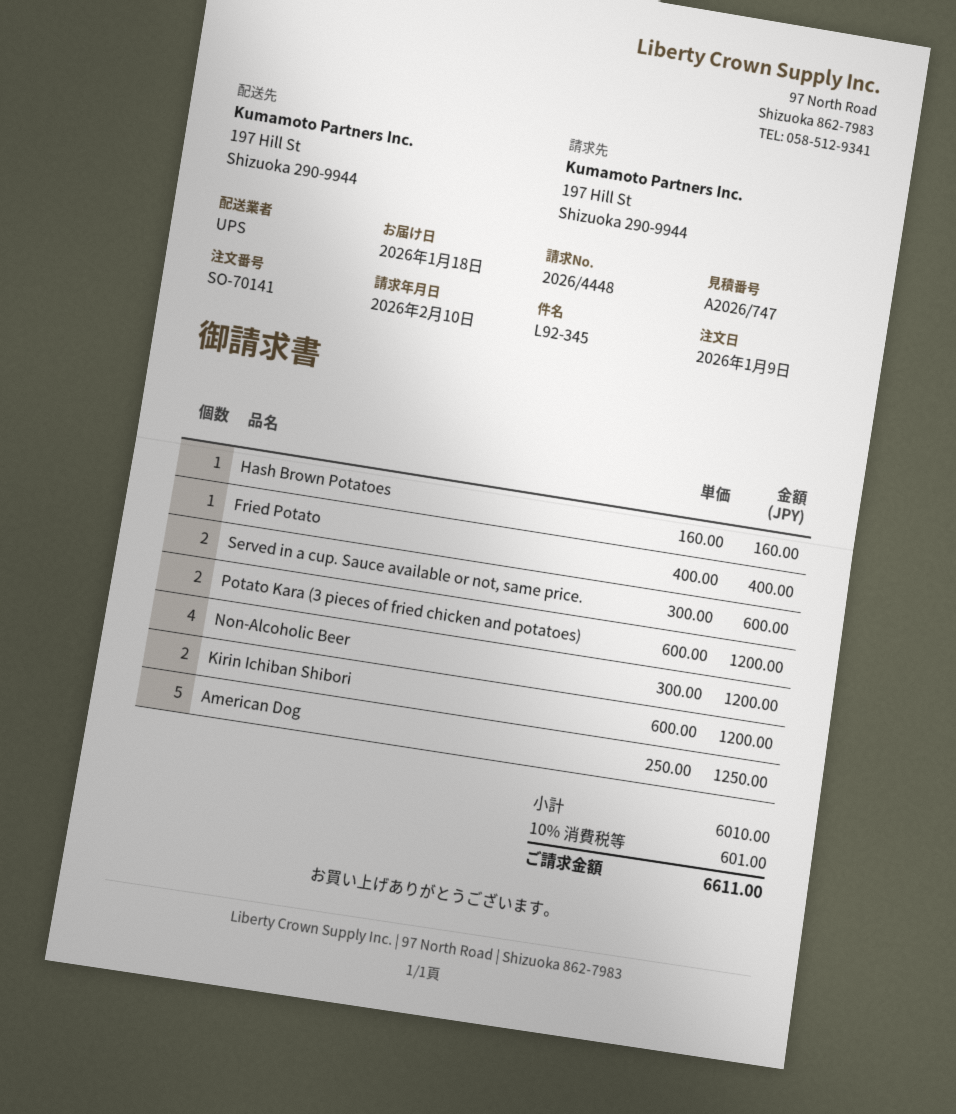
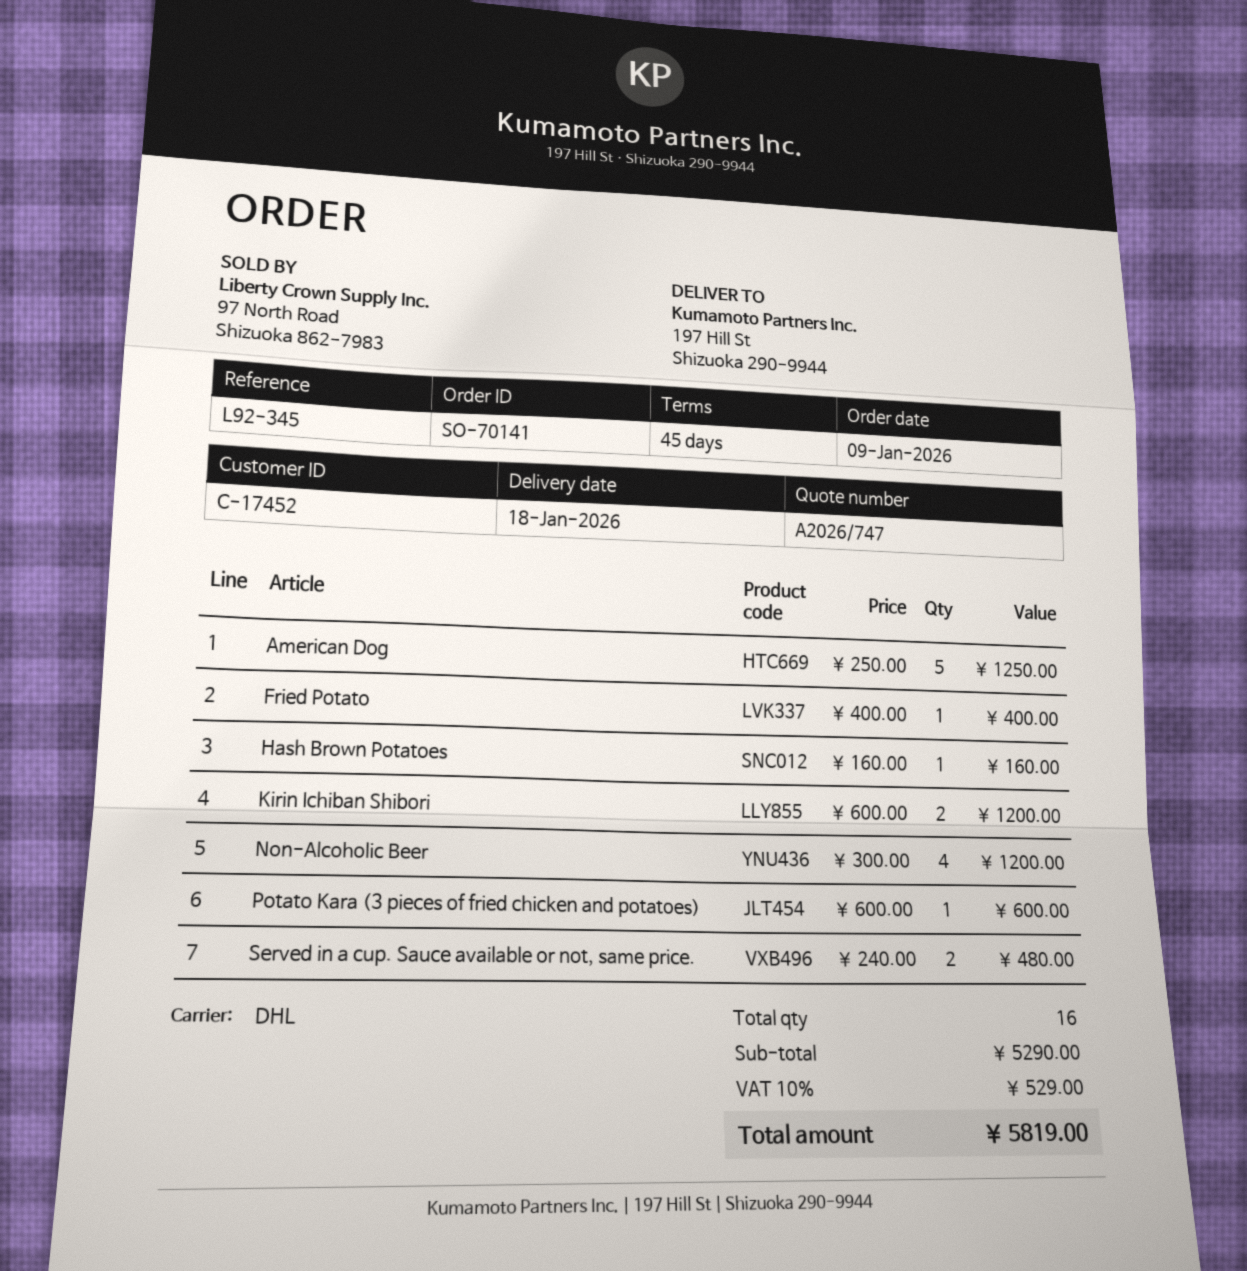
shipping method: UPS -> DHL
Served in a cup. Sauce available or not, same price.: 2 x 300.00 = 600.00 -> 2 x 240.00 = 480.00
Potato Kara (3 pieces of fried chicken and potatoes): 2 x 600.00 = 1200.00 -> 1 x 600.00 = 600.00
subtotal: 6010.00 -> 5290.00
tax: 10% = 601.00 -> 10% = 529.00
total: 6611.00 -> 5819.00

